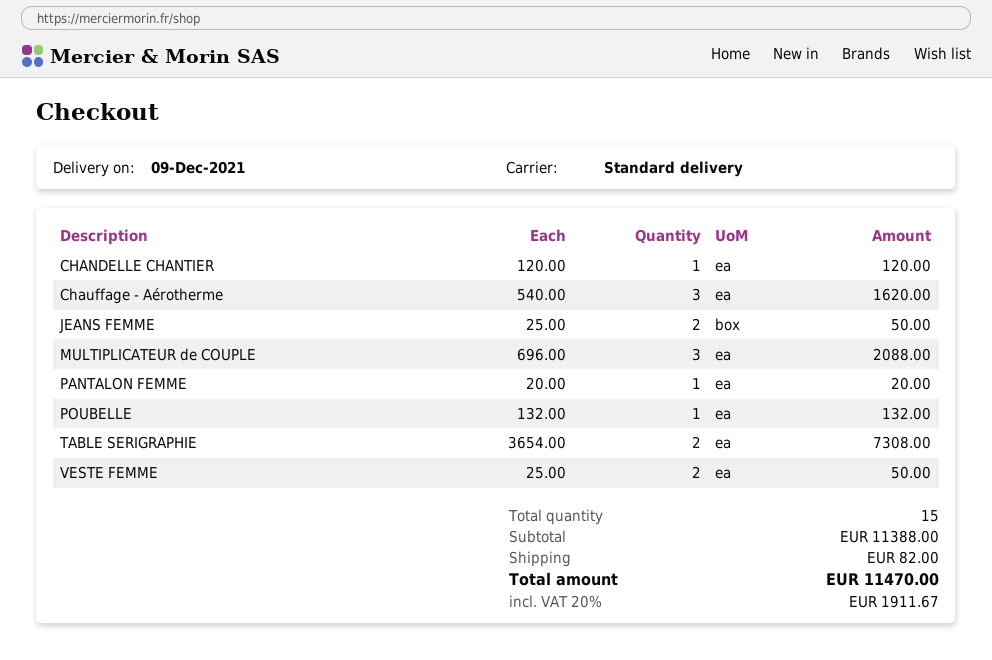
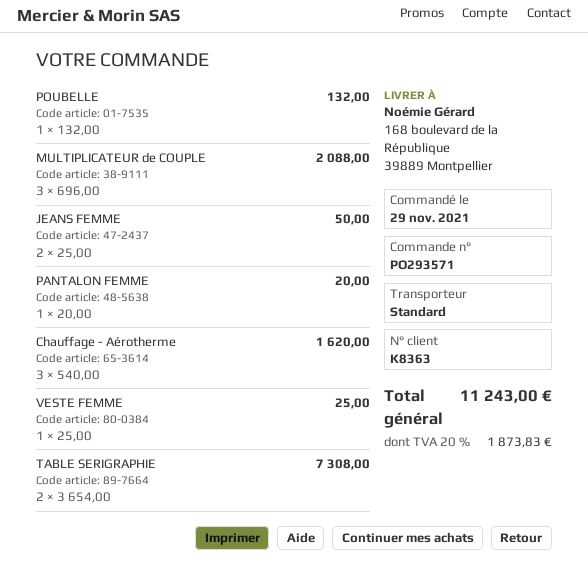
CHANDELLE CHANTIER: 1 x 120.00 = 120.00 -> none
VESTE FEMME: 2 x 25.00 = 50.00 -> 1 x 25.00 = 25.00
shipping: 82.00 -> none
tax: 20% = 1911.67 -> 20% = 1873.83
total: 11470.00 -> 11243.00

